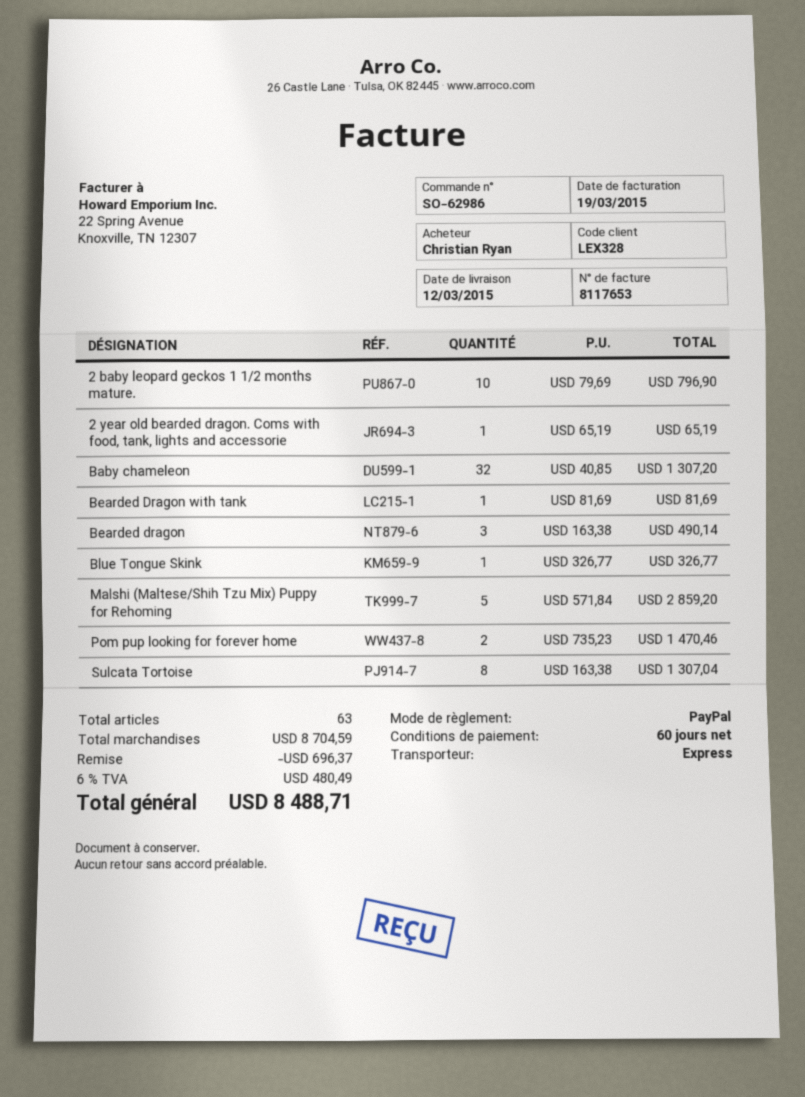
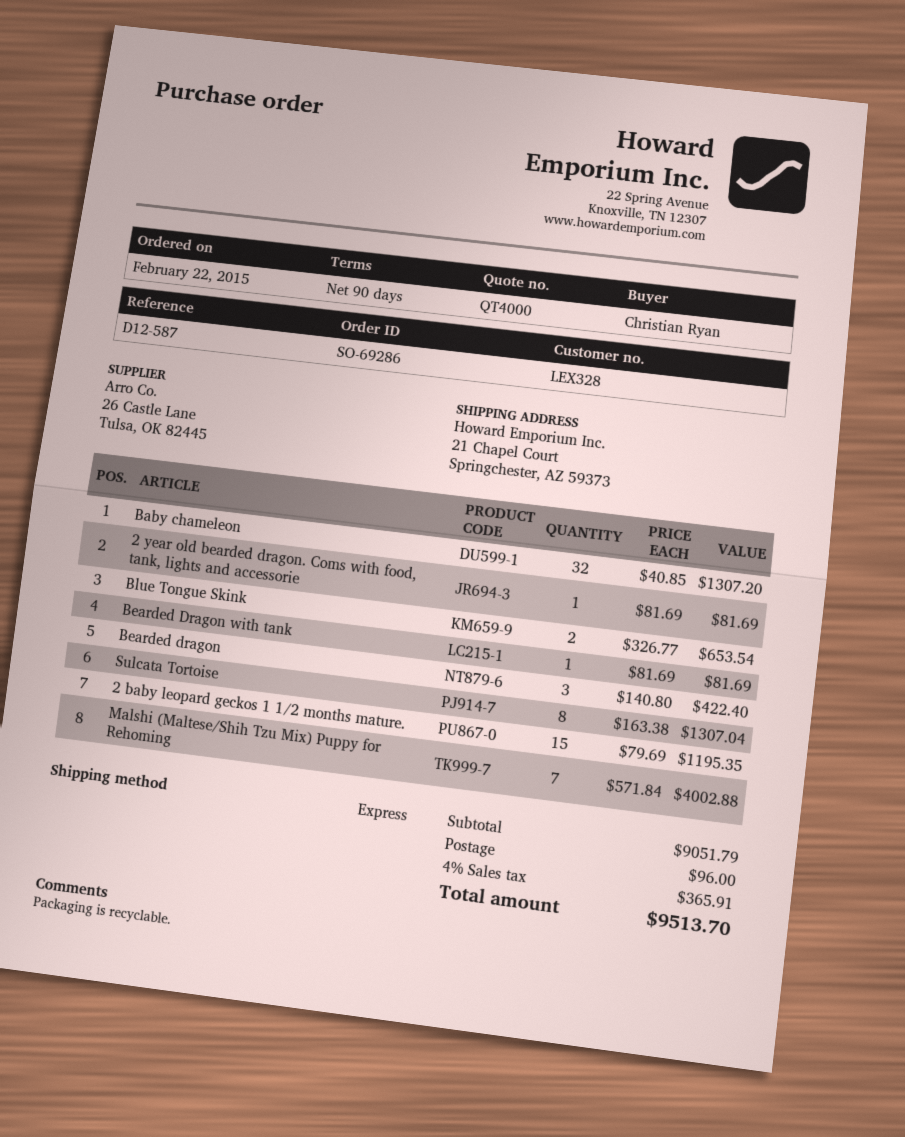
order number: SO-62986 -> SO-69286
payment terms: 60 days -> 90 days
2 baby leopard geckos 1 1/2 months mature.: 10 x 79.69 = 796.90 -> 15 x 79.69 = 1195.35
2 year old bearded dragon. Coms with food, tank, lights and accessorie: 1 x 65.19 = 65.19 -> 1 x 81.69 = 81.69
Bearded dragon: 3 x 163.38 = 490.14 -> 3 x 140.80 = 422.40
Blue Tongue Skink: 1 x 326.77 = 326.77 -> 2 x 326.77 = 653.54
Malshi (Maltese/Shih Tzu Mix) Puppy for Rehoming: 5 x 571.84 = 2859.20 -> 7 x 571.84 = 4002.88
Pom pup looking for forever home: 2 x 735.23 = 1470.46 -> none
subtotal: 8704.59 -> 9051.79
discount: 696.37 -> none
shipping: none -> 96.00
tax: 6% = 480.49 -> 4% = 365.91
total: 8488.71 -> 9513.70

